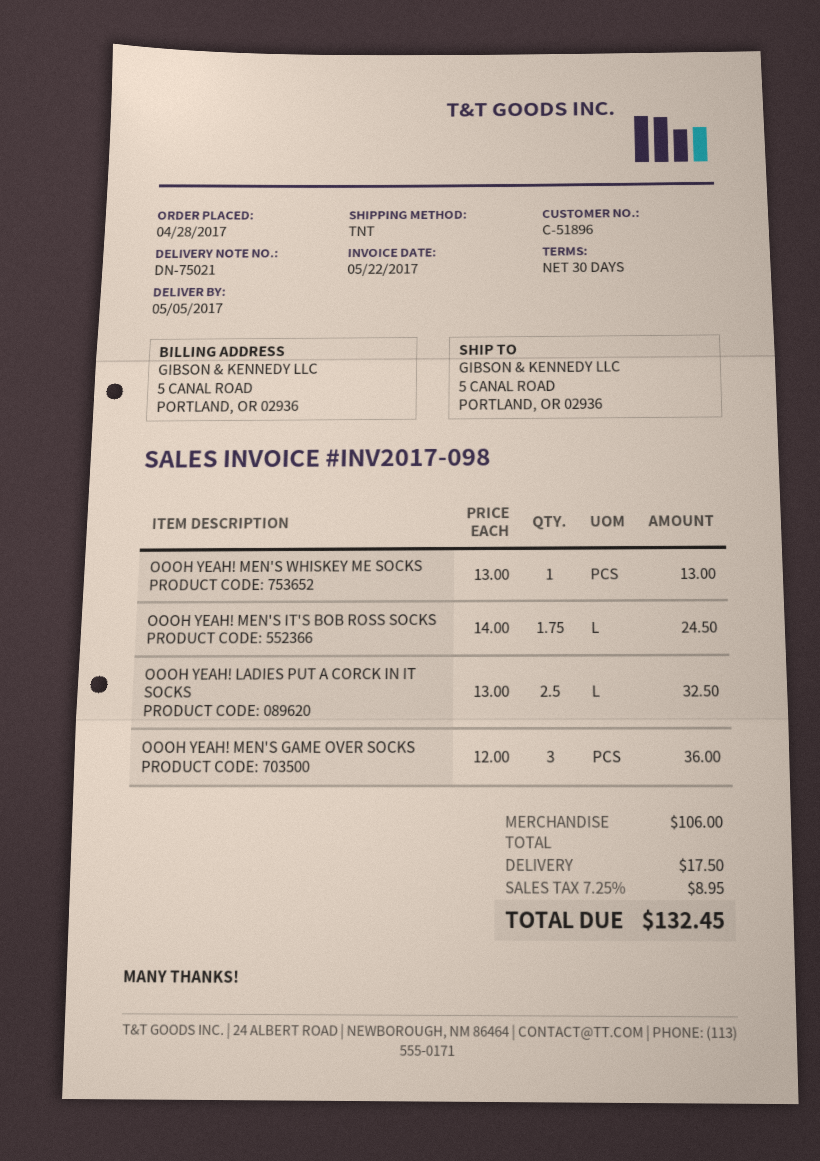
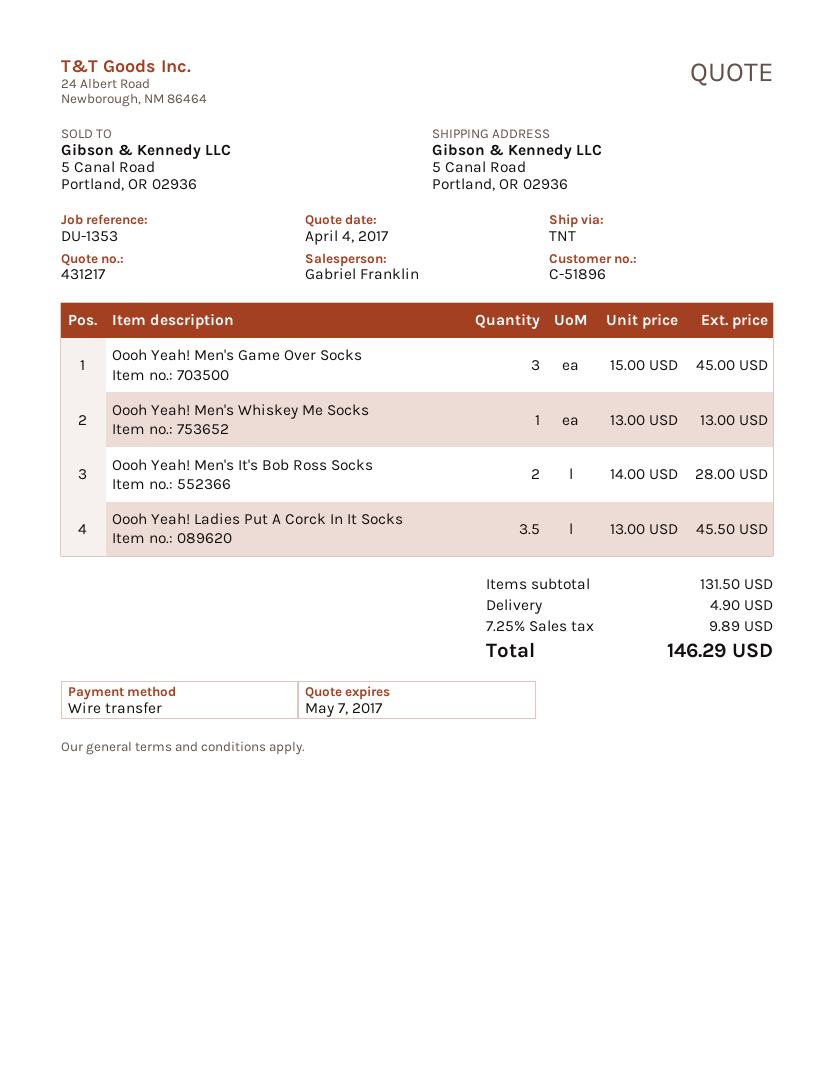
OOOH YEAH! MEN'S IT'S BOB ROSS SOCKS: 1.75 x 14.00 = 24.50 -> 2 x 14.00 = 28.00
OOOH YEAH! LADIES PUT A CORCK IN IT SOCKS: 2.5 x 13.00 = 32.50 -> 3.5 x 13.00 = 45.50
OOOH YEAH! MEN'S GAME OVER SOCKS: 3 x 12.00 = 36.00 -> 3 x 15.00 = 45.00
subtotal: 106.00 -> 131.50
shipping: 17.50 -> 4.90
tax: 7.25% = 8.95 -> 7.25% = 9.89
total: 132.45 -> 146.29

